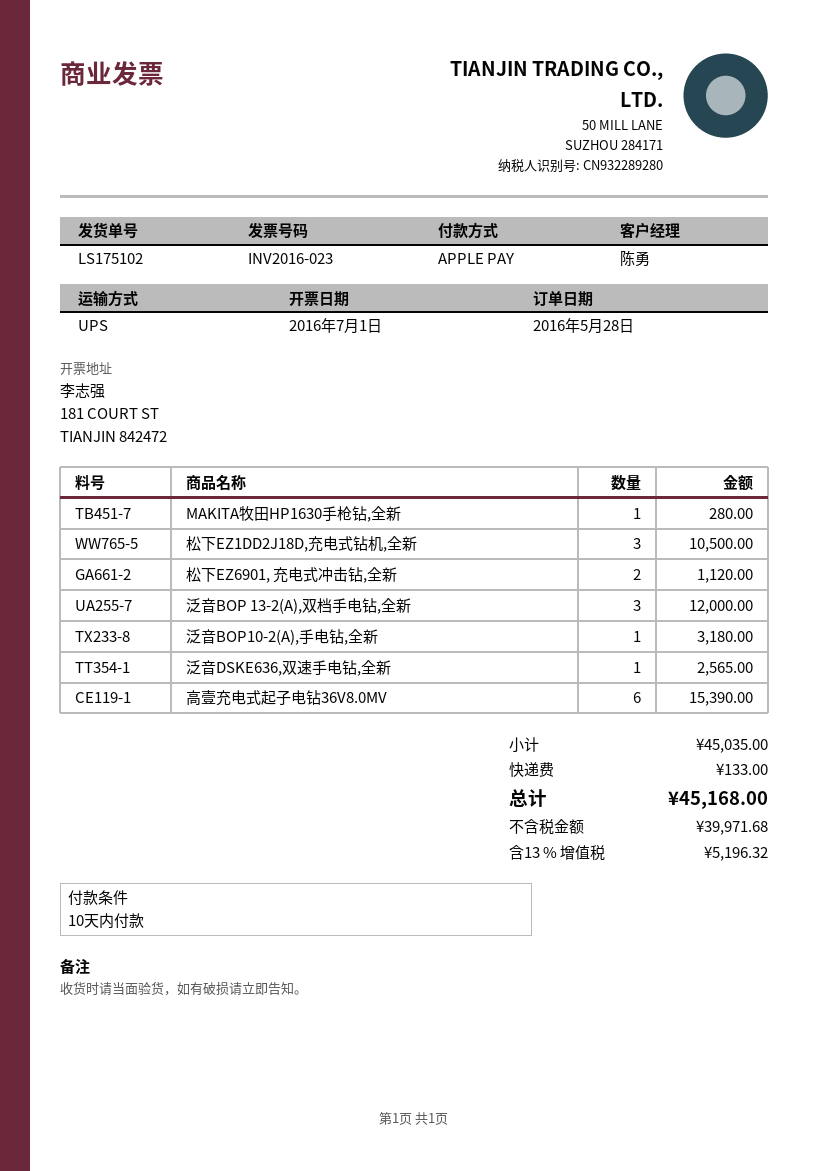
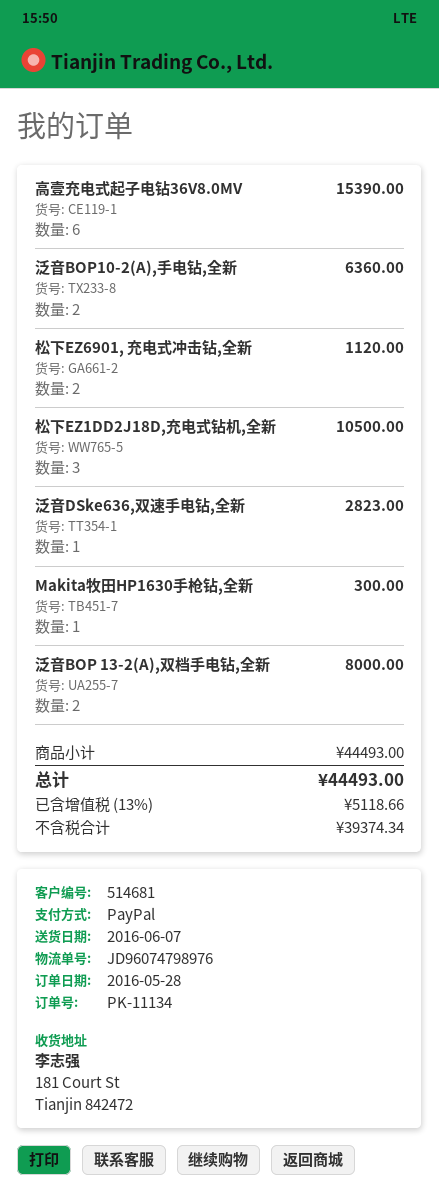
payment method: Apple Pay -> PayPal
MAKITA牧田HP1630手枪钻,全新: 1 for 280.00 -> 1 for 300.00
泛音BOP 13-2(A),双档手电钻,全新: 3 for 12000.00 -> 2 for 8000.00
泛音BOP10-2(A),手电钻,全新: 1 for 3180.00 -> 2 for 6360.00
泛音DSKE636,双速手电钻,全新: 1 for 2565.00 -> 1 for 2823.00
subtotal: 45035.00 -> 44493.00
shipping: 133.00 -> none
net: 39971.68 -> 39374.34
tax: 13% = 5196.32 -> 13% = 5118.66
total: 45168.00 -> 44493.00

